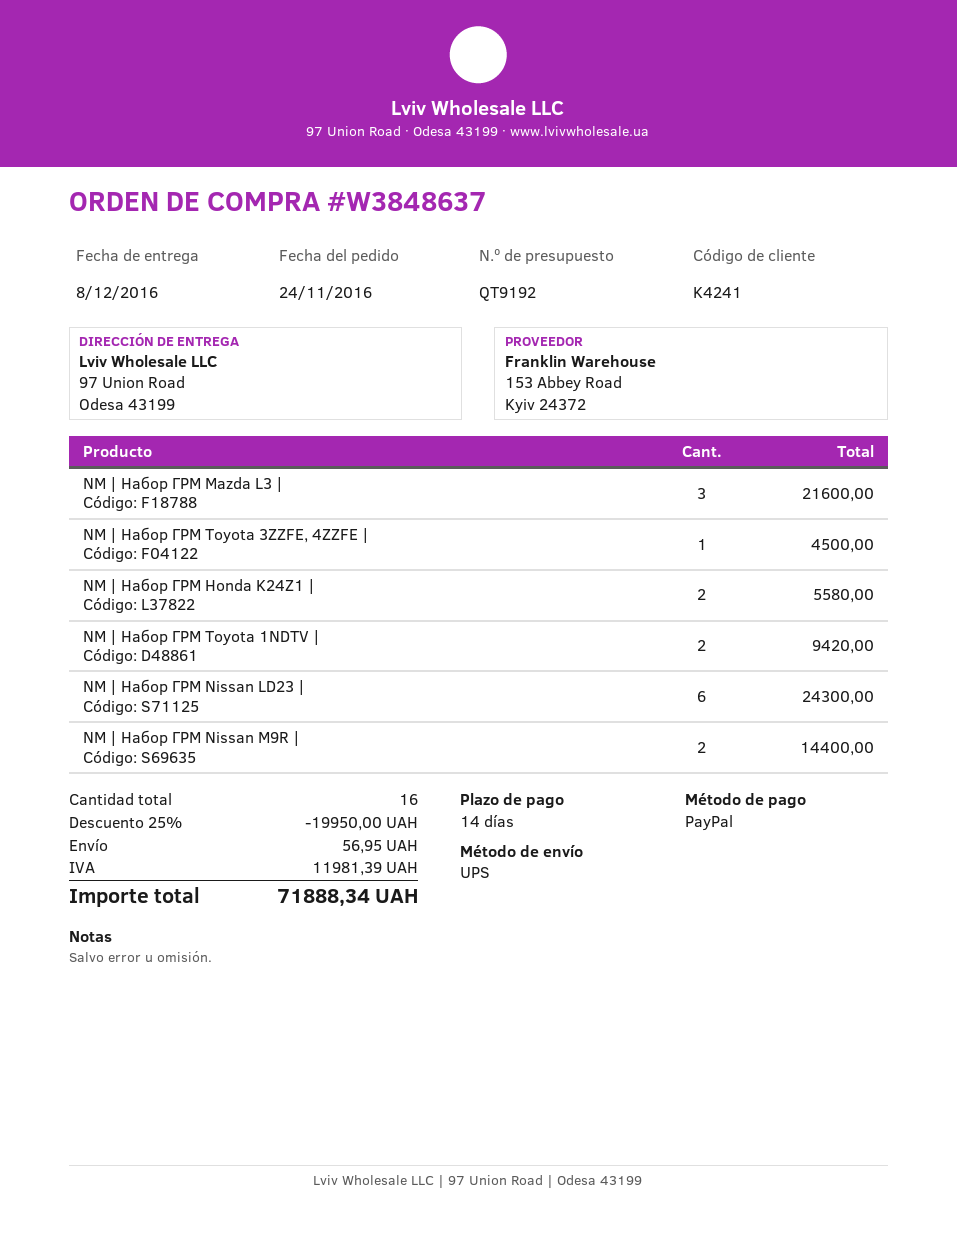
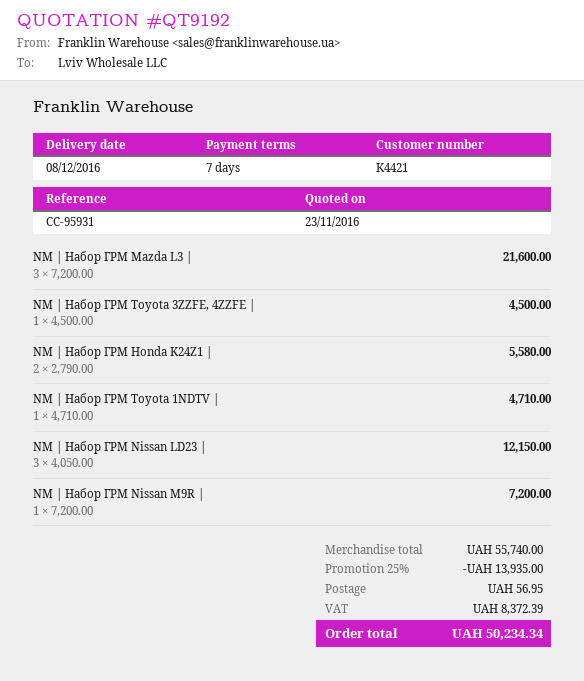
payment terms: 14 days -> 7 days
customer number: K4241 -> K4421
NM | Набор ГРМ Toyota 1NDTV |: 2 for 9420.00 -> 1 for 4710.00
NM | Набор ГРМ Nissan LD23 |: 6 for 24300.00 -> 3 for 12150.00
NM | Набор ГРМ Nissan M9R |: 2 for 14400.00 -> 1 for 7200.00
discount: 25% = 19950.00 -> 25% = 13935.00
tax: 11981.39 -> 8372.39
total: 71888.34 -> 50234.34

